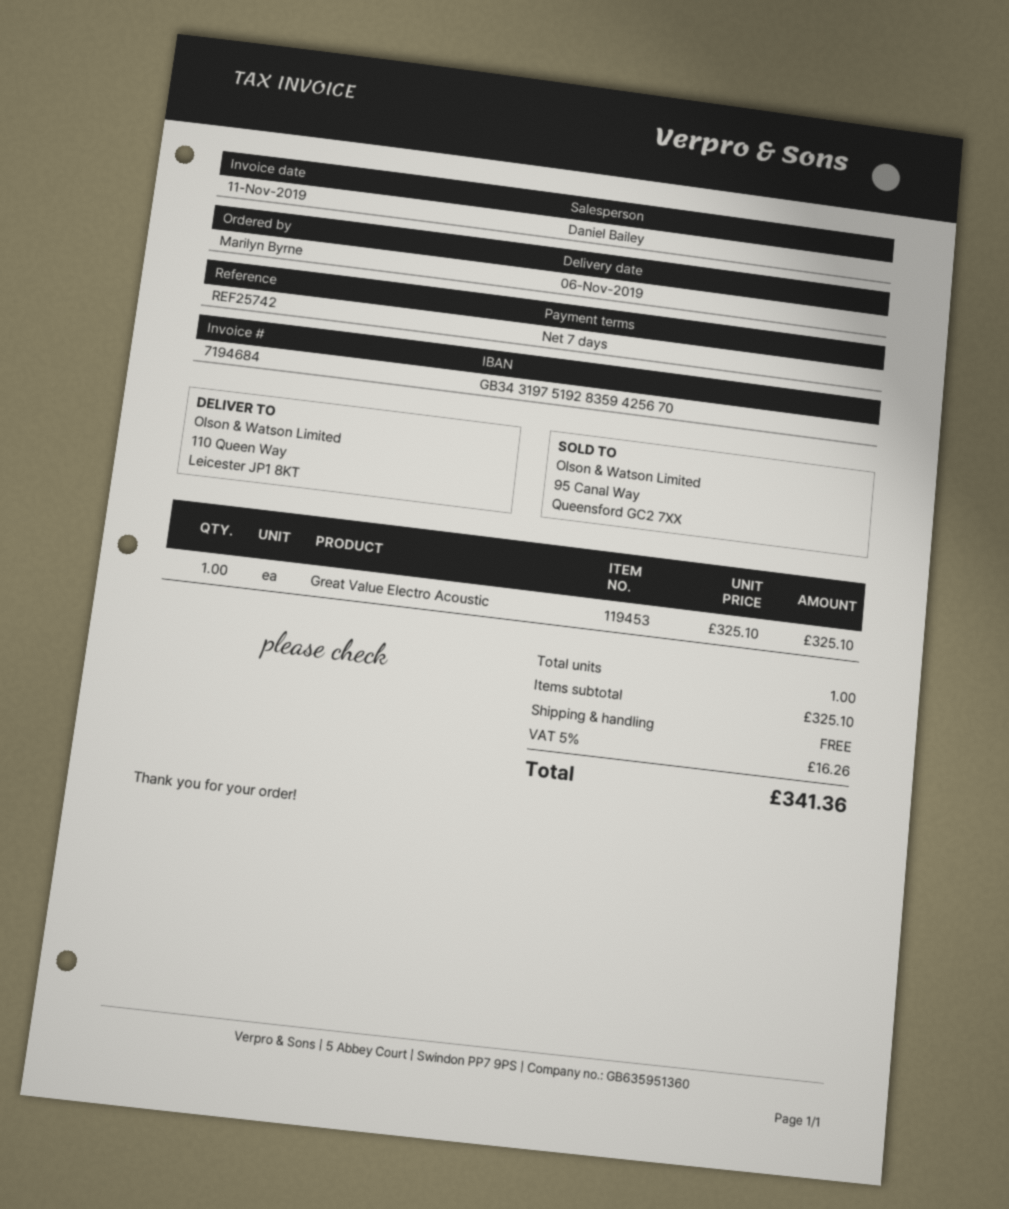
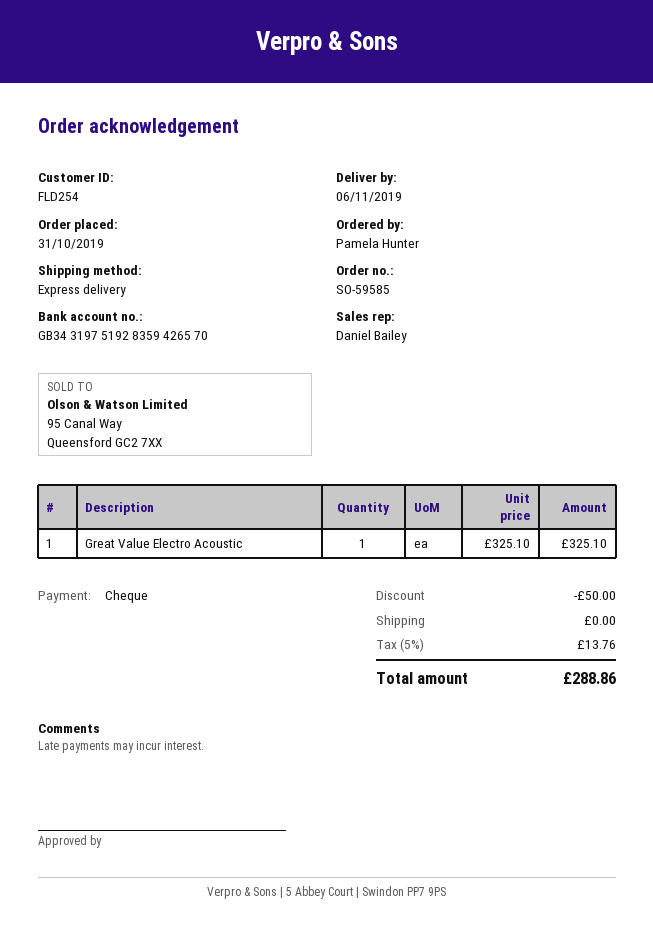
ordered by: Marilyn Byrne -> Pamela Hunter
bank account: GB34319751928359425670 -> GB34319751928359426570
discount: none -> 50.00
tax: 5% = 16.26 -> 5% = 13.76
total: 341.36 -> 288.86

